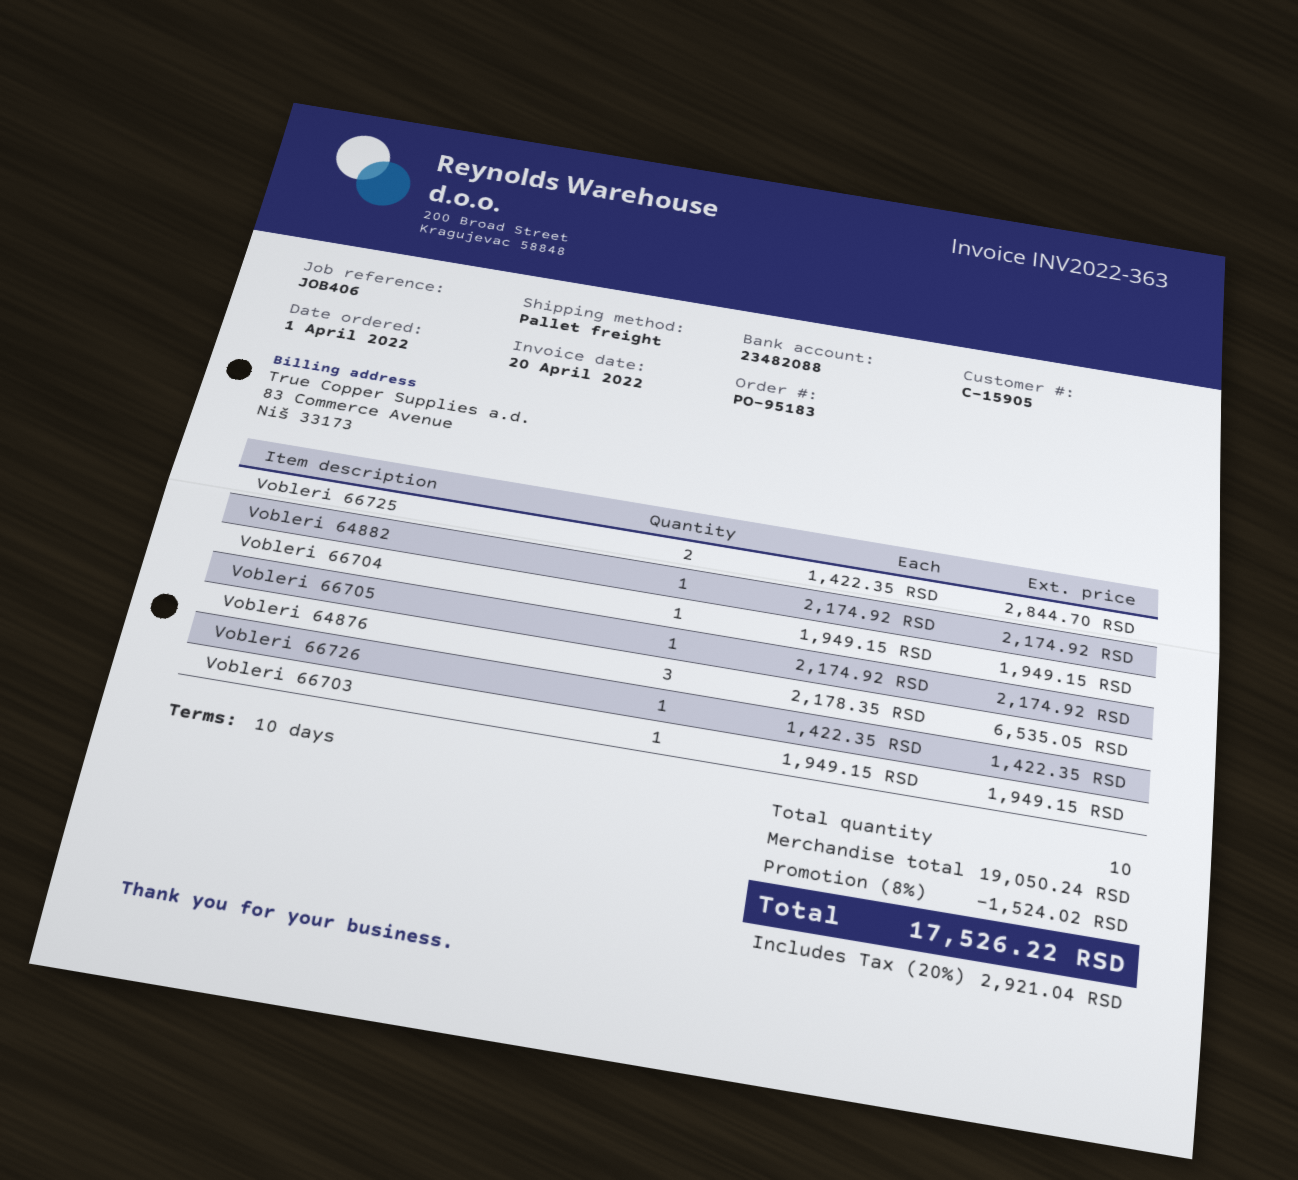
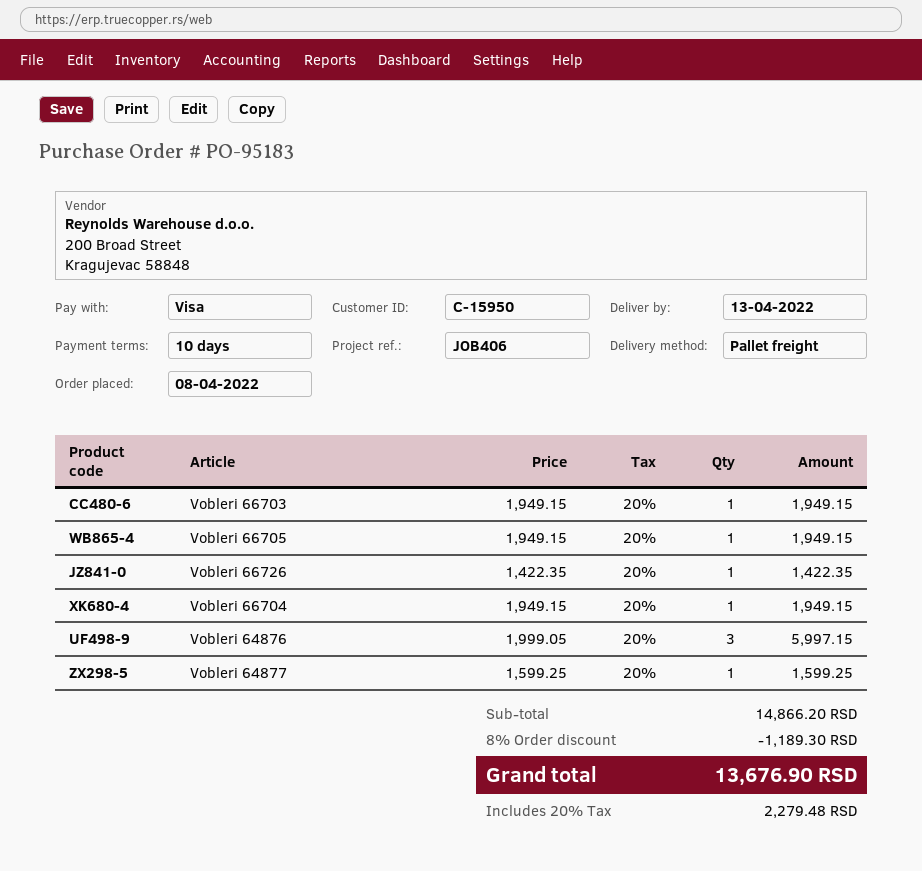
order date: 2022-04-01 -> 2022-04-08
customer number: C-15905 -> C-15950
Vobleri 66725: 2 x 1422.35 = 2844.70 -> none
Vobleri 64882: 1 x 2174.92 = 2174.92 -> none
Vobleri 66705: 1 x 2174.92 = 2174.92 -> 1 x 1949.15 = 1949.15
Vobleri 64876: 3 x 2178.35 = 6535.05 -> 3 x 1999.05 = 5997.15
Vobleri 64877: none -> 1 x 1599.25 = 1599.25
subtotal: 19050.24 -> 14866.20
discount: 8% = 1524.02 -> 8% = 1189.30
tax: 20% = 2921.04 -> 20% = 2279.48
total: 17526.22 -> 13676.90

